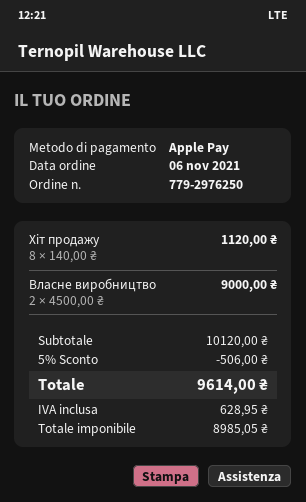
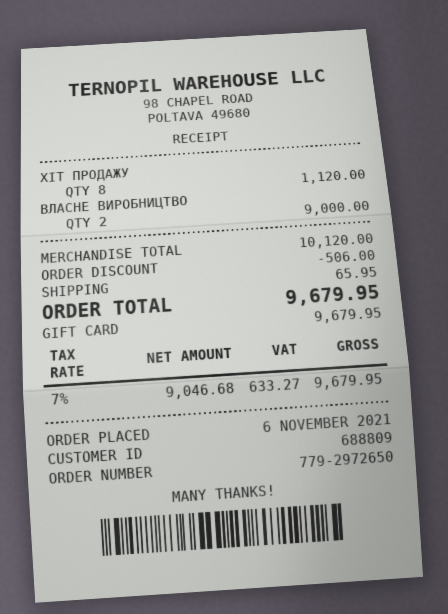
order number: 779-2976250 -> 779-2972650
payment method: Apple Pay -> gift card
shipping: none -> 65.95
net: 8985.05 -> 9046.68
tax: 628.95 -> 633.27
total: 9614.00 -> 9679.95

